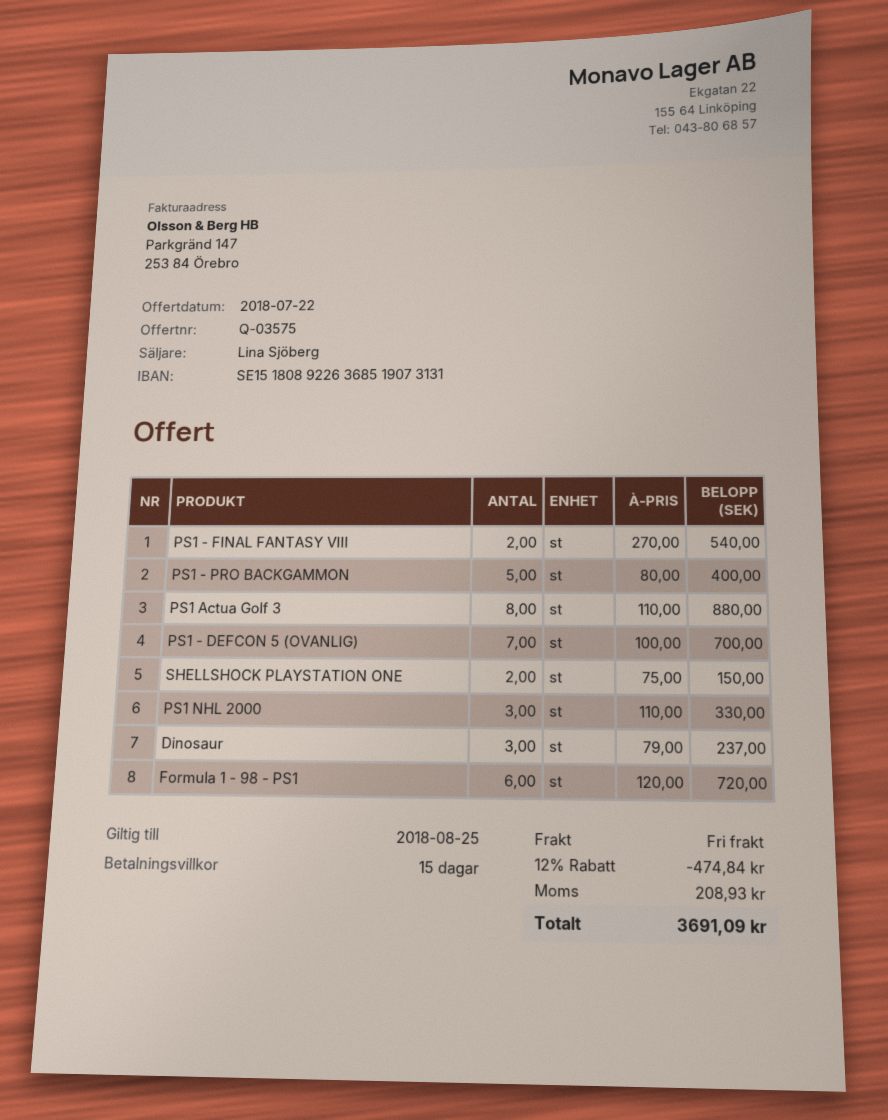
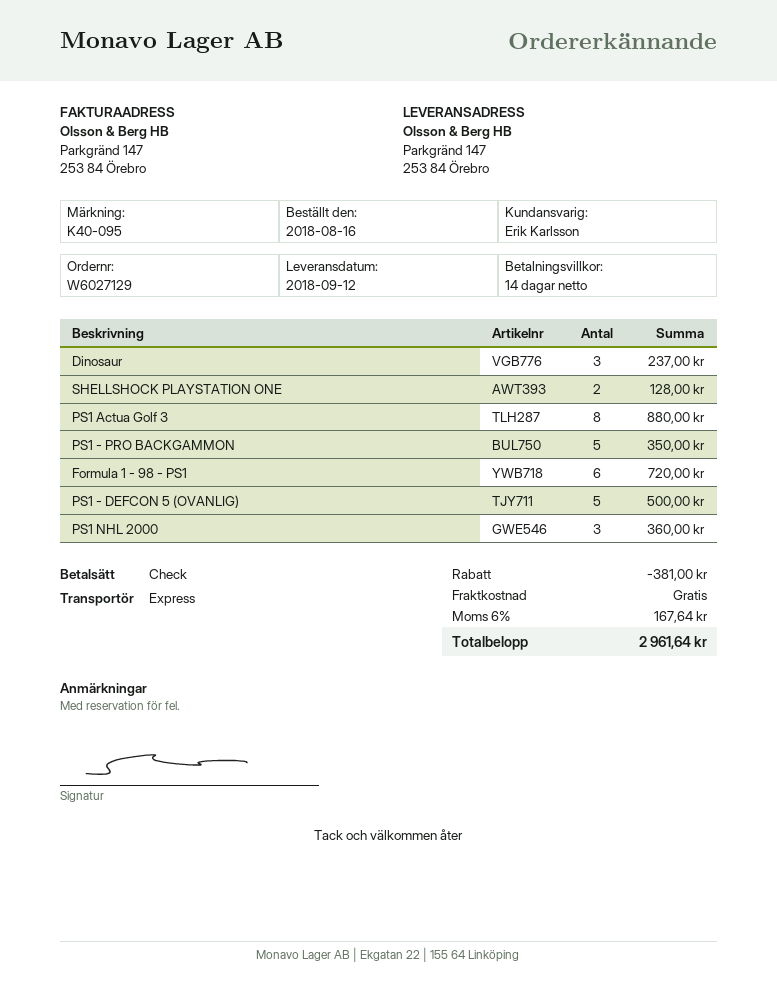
payment terms: 15 days -> 14 days
sales rep: Lina Sjöberg -> Erik Karlsson
PS1 - FINAL FANTASY VIII: 2 for 540.00 -> none
PS1 - PRO BACKGAMMON: 5 for 400.00 -> 5 for 350.00
PS1 - DEFCON 5 (OVANLIG): 7 for 700.00 -> 5 for 500.00
SHELLSHOCK PLAYSTATION ONE: 2 for 150.00 -> 2 for 128.00
PS1 NHL 2000: 3 for 330.00 -> 3 for 360.00
discount: 474.84 -> 381.00
tax: 208.93 -> 167.64
total: 3691.09 -> 2961.64

